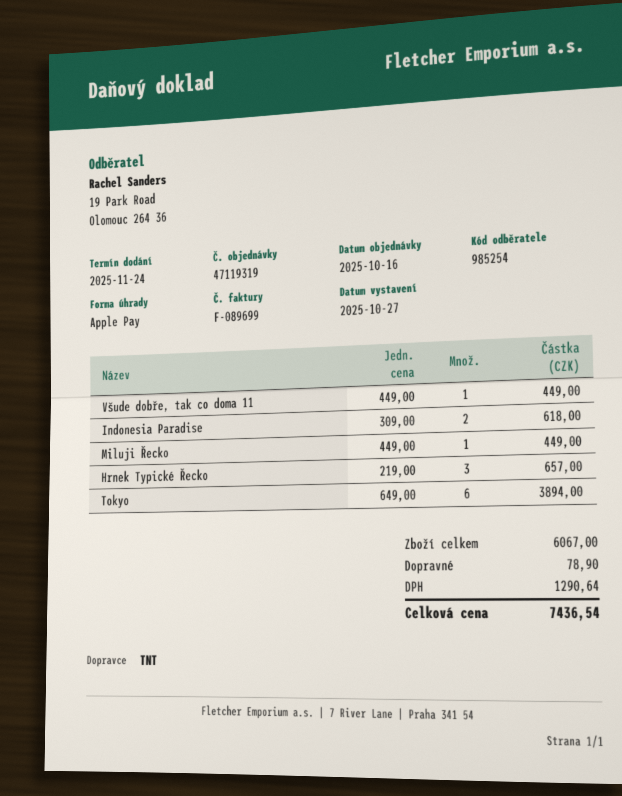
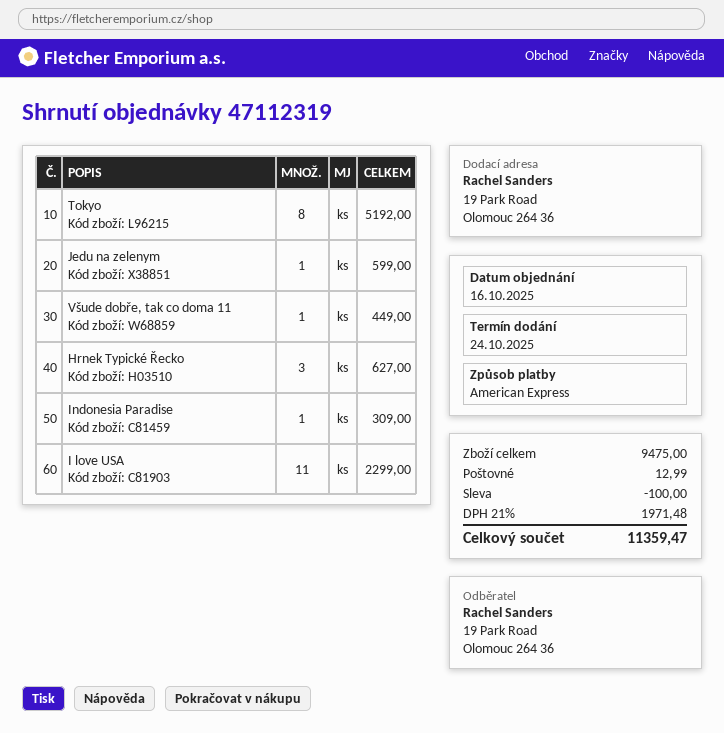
order number: 47119319 -> 47112319
delivery date: 2025-11-24 -> 2025-10-24
payment method: Apple Pay -> American Express
Indonesia Paradise: 2 for 618.00 -> 1 for 309.00
Miluji Řecko: 1 for 449.00 -> none
Hrnek Typické Řecko: 3 for 657.00 -> 3 for 627.00
Tokyo: 6 for 3894.00 -> 8 for 5192.00
Jedu na zelenym: none -> 1 for 599.00
I love USA: none -> 11 for 2299.00
subtotal: 6067.00 -> 9475.00
discount: none -> 100.00
shipping: 78.90 -> 12.99
tax: 1290.64 -> 1971.48
total: 7436.54 -> 11359.47

